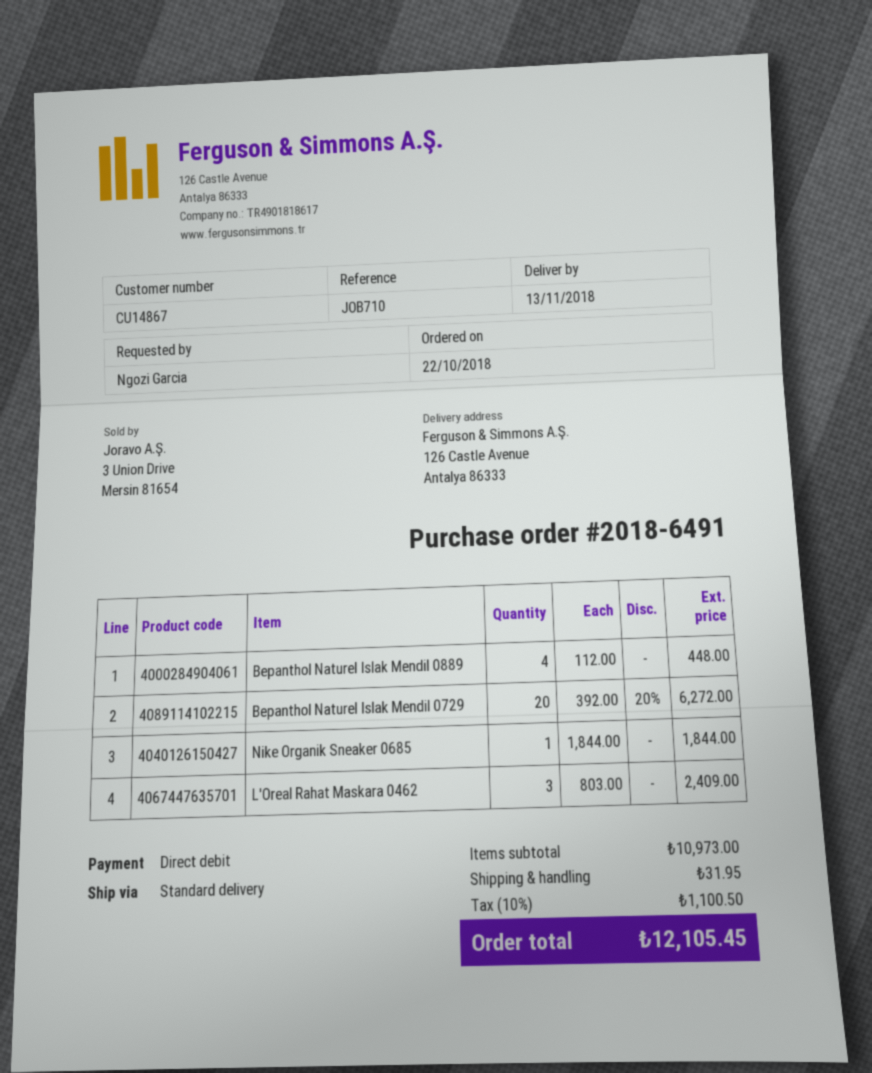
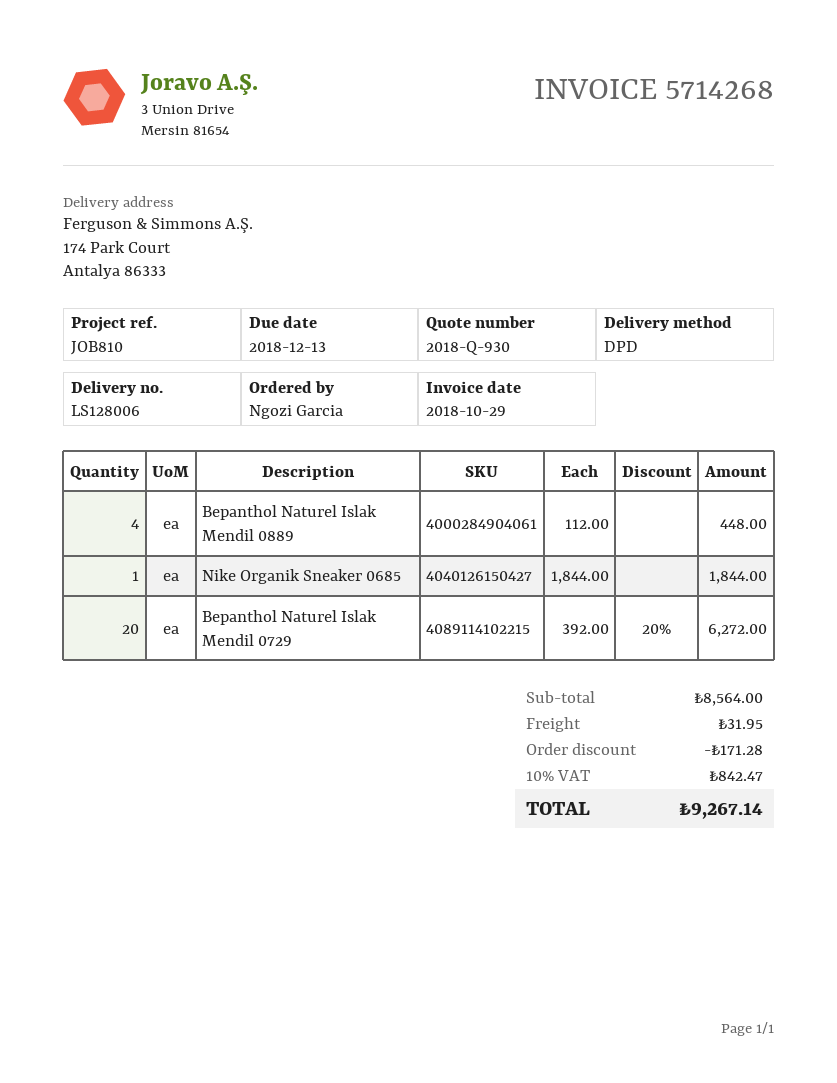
reference: JOB710 -> JOB810
shipping method: standard -> DPD
ship to: 126 Castle Avenue, Antalya 86333 -> 174 Park Court, Antalya 86333
L'Oreal Rahat Maskara 0462: 3 x 803.00 = 2409.00 -> none
subtotal: 10973.00 -> 8564.00
discount: none -> 171.28
tax: 10% = 1100.50 -> 10% = 842.47
total: 12105.45 -> 9267.14

